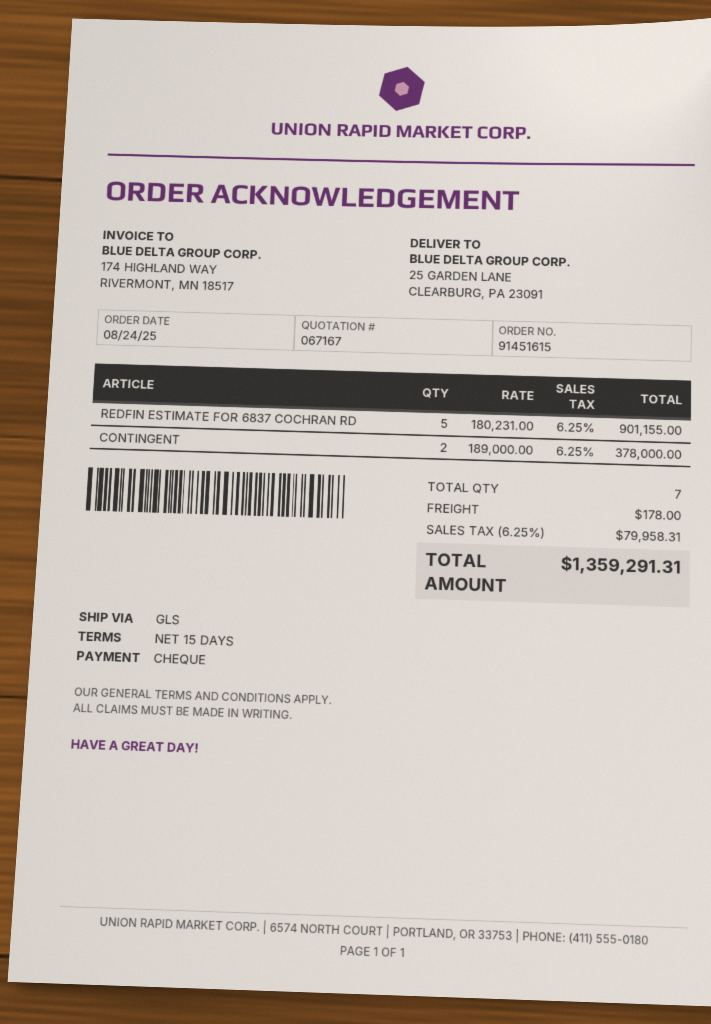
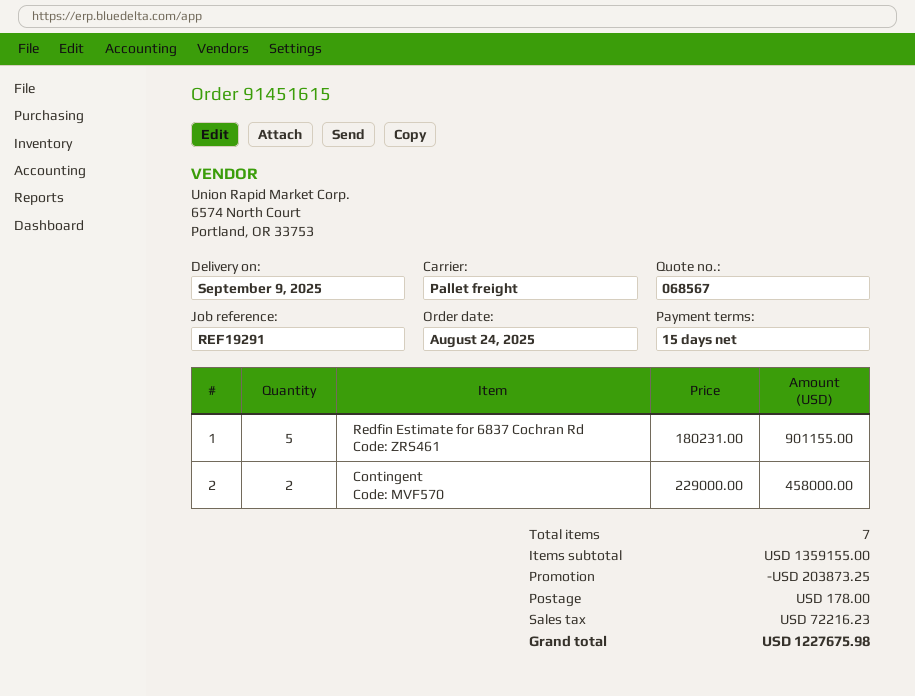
quote number: 067167 -> 068567
shipping method: GLS -> pallet freight
CONTINGENT: 2 x 189000.00 = 378000.00 -> 2 x 229000.00 = 458000.00
discount: none -> 203873.25
tax: 79958.31 -> 72216.23
total: 1359291.31 -> 1227675.98

